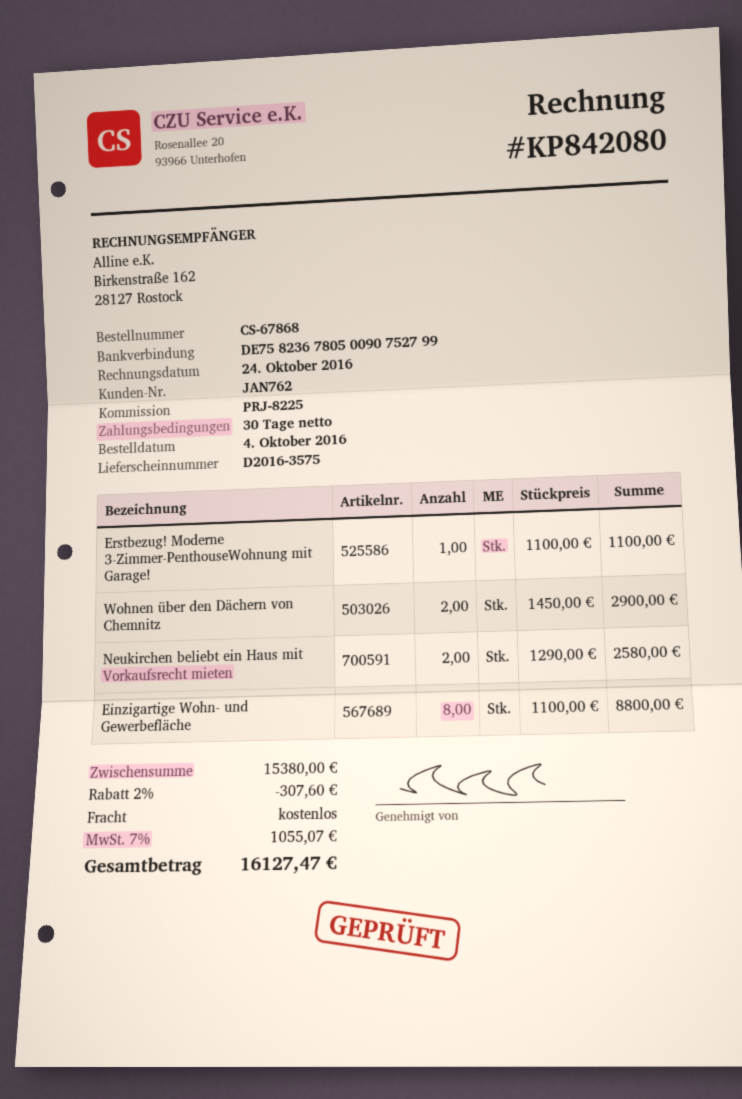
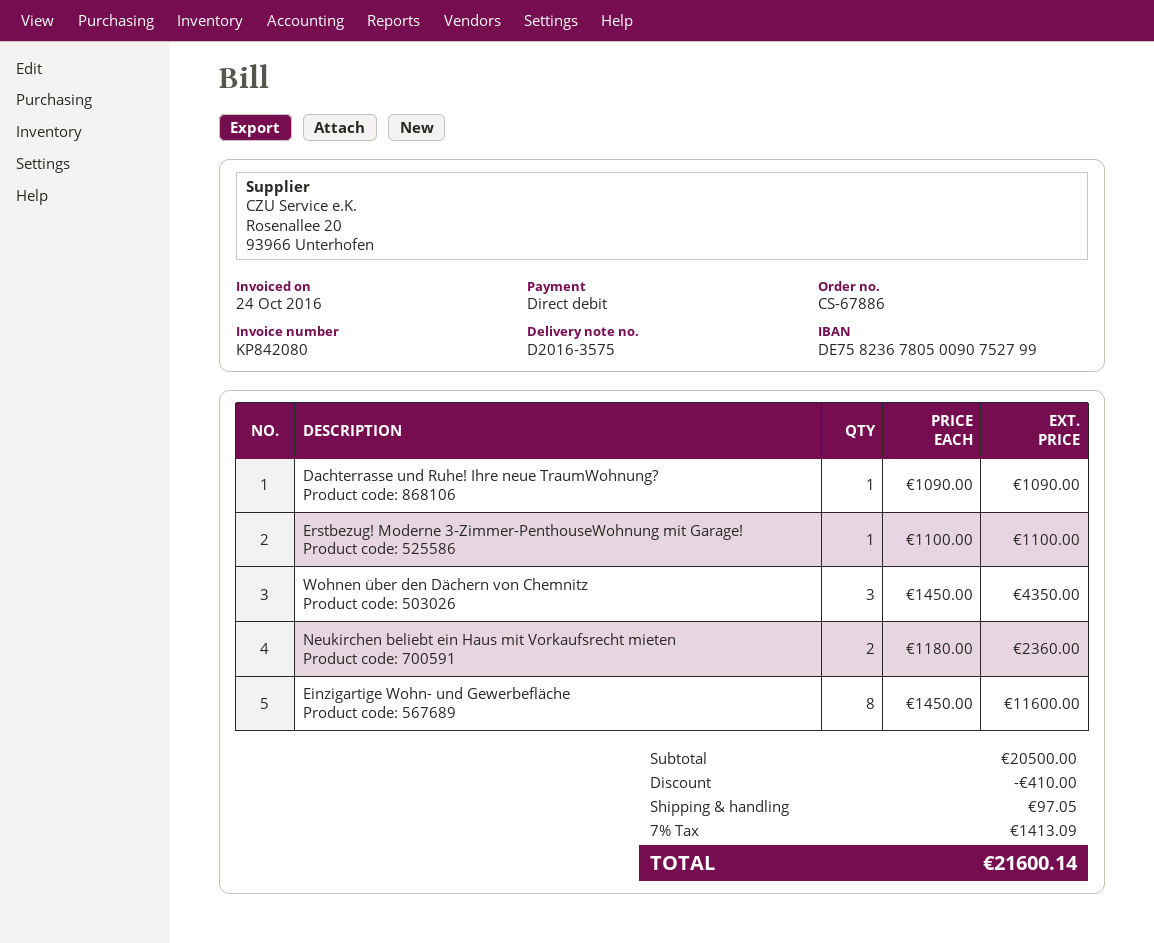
order number: CS-67868 -> CS-67886
Wohnen über den Dächern von Chemnitz: 2 x 1450.00 = 2900.00 -> 3 x 1450.00 = 4350.00
Neukirchen beliebt ein Haus mit Vorkaufsrecht mieten: 2 x 1290.00 = 2580.00 -> 2 x 1180.00 = 2360.00
Einzigartige Wohn- und Gewerbefläche: 8 x 1100.00 = 8800.00 -> 8 x 1450.00 = 11600.00
Dachterrasse und Ruhe! Ihre neue TraumWohnung?: none -> 1 x 1090.00 = 1090.00
subtotal: 15380.00 -> 20500.00
discount: 307.60 -> 410.00
shipping: 0.00 -> 97.05
tax: 7% = 1055.07 -> 7% = 1413.09
total: 16127.47 -> 21600.14

